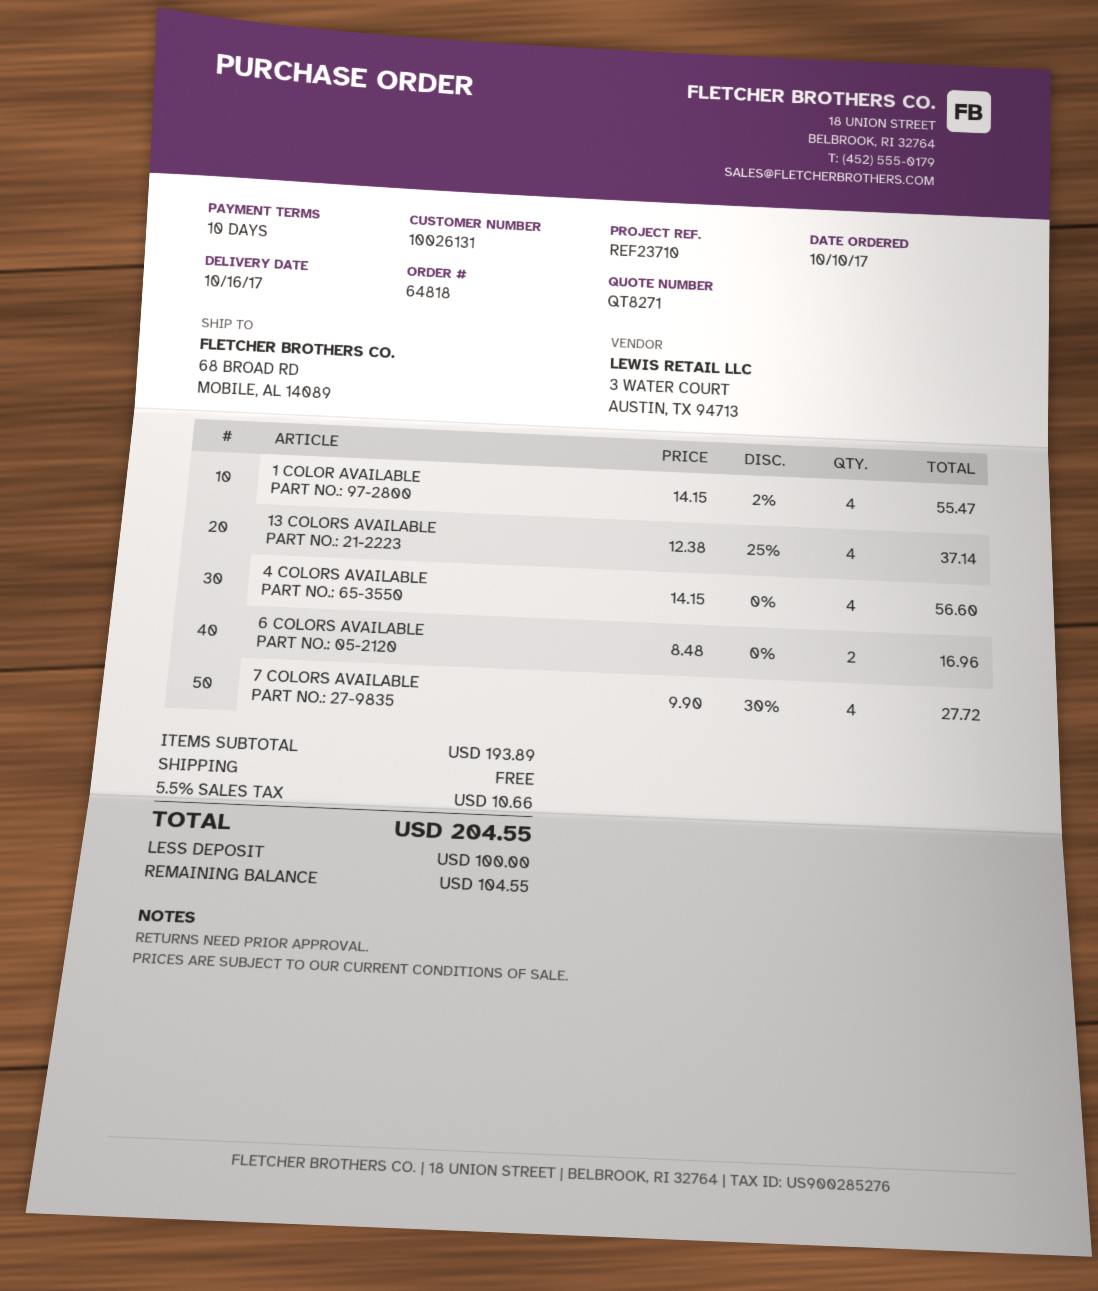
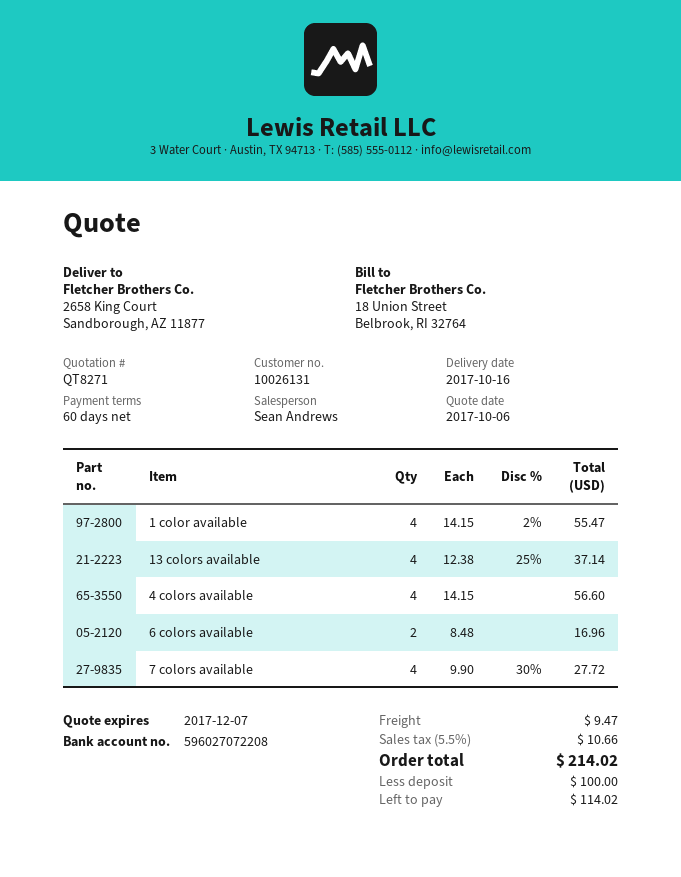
payment terms: 10 days -> 60 days
ship to: 68 BROAD RD, MOBILE, AL 14089 -> 2658 King Court, Sandborough, AZ 11877
shipping: 0.00 -> 9.47
total: 204.55 -> 214.02
balance: 104.55 -> 114.02

